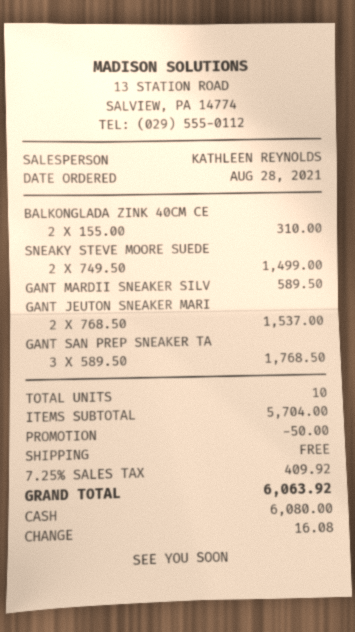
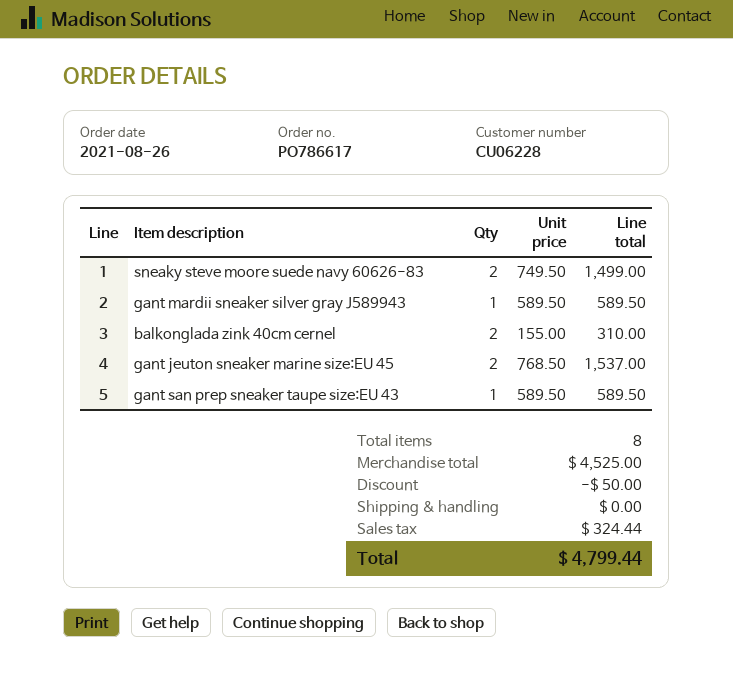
order date: 2021-08-28 -> 2021-08-26
GANT SAN PREP SNEAKER TA: 3 x 589.50 = 1768.50 -> 1 x 589.50 = 589.50
total quantity: 10 -> 8
subtotal: 5704.00 -> 4525.00
tax: 409.92 -> 324.44
total: 6063.92 -> 4799.44

